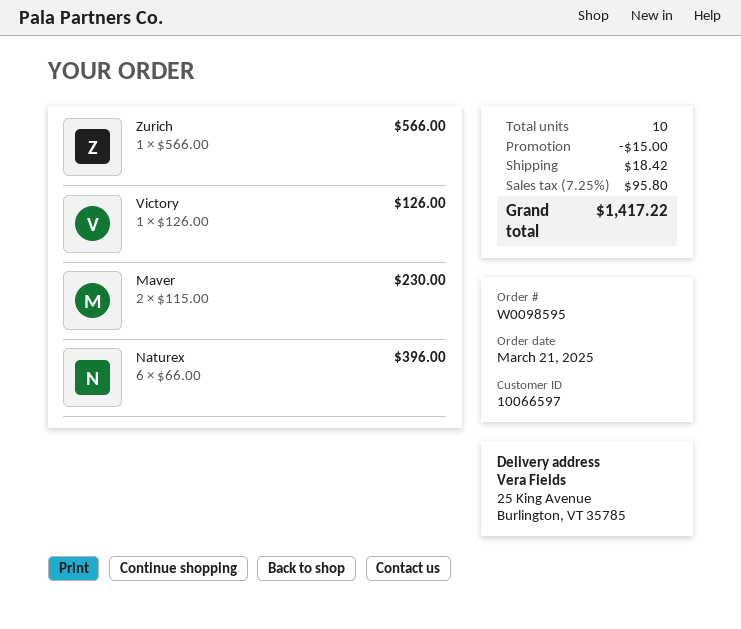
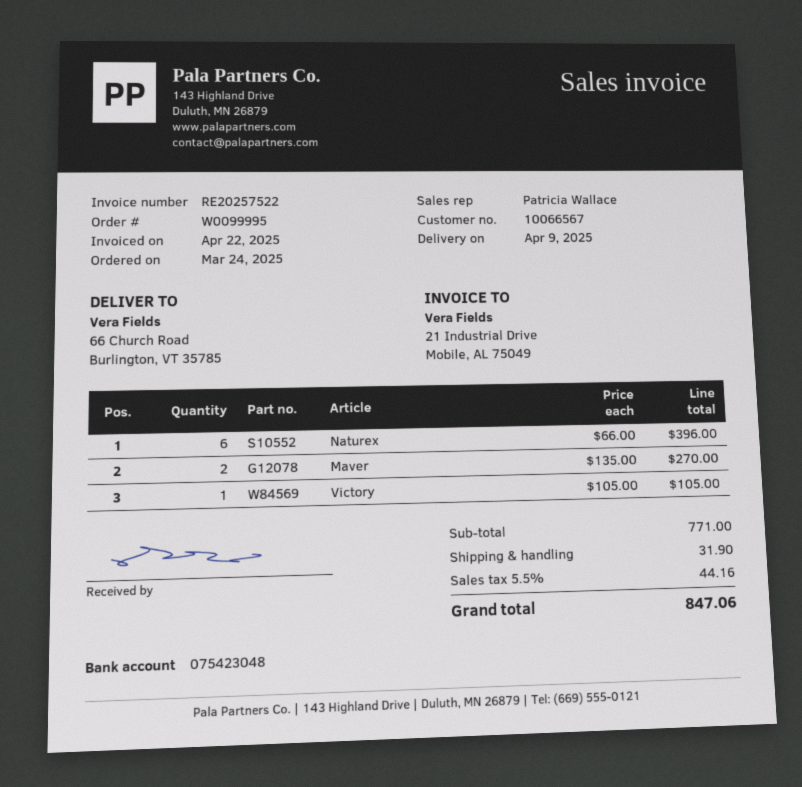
order number: W0098595 -> W0099995
order date: 2025-03-21 -> 2025-03-24
customer number: 10066597 -> 10066567
ship to: 25 King Avenue, Burlington, VT 35785 -> 66 Church Road, Burlington, VT 35785
Zurich: 1 x 566.00 = 566.00 -> none
Victory: 1 x 126.00 = 126.00 -> 1 x 105.00 = 105.00
Maver: 2 x 115.00 = 230.00 -> 2 x 135.00 = 270.00
discount: 15.00 -> none
shipping: 18.42 -> 31.90
tax: 7.25% = 95.80 -> 5.5% = 44.16
total: 1417.22 -> 847.06

